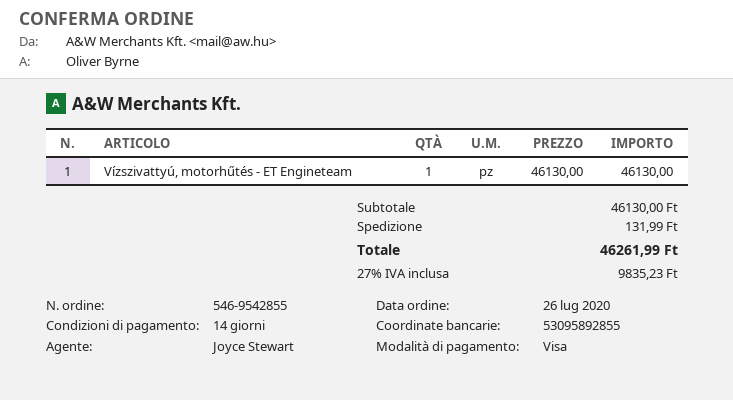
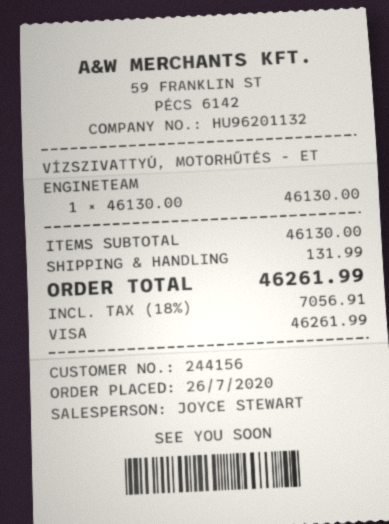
tax: 27% = 9835.23 -> 18% = 7056.91

